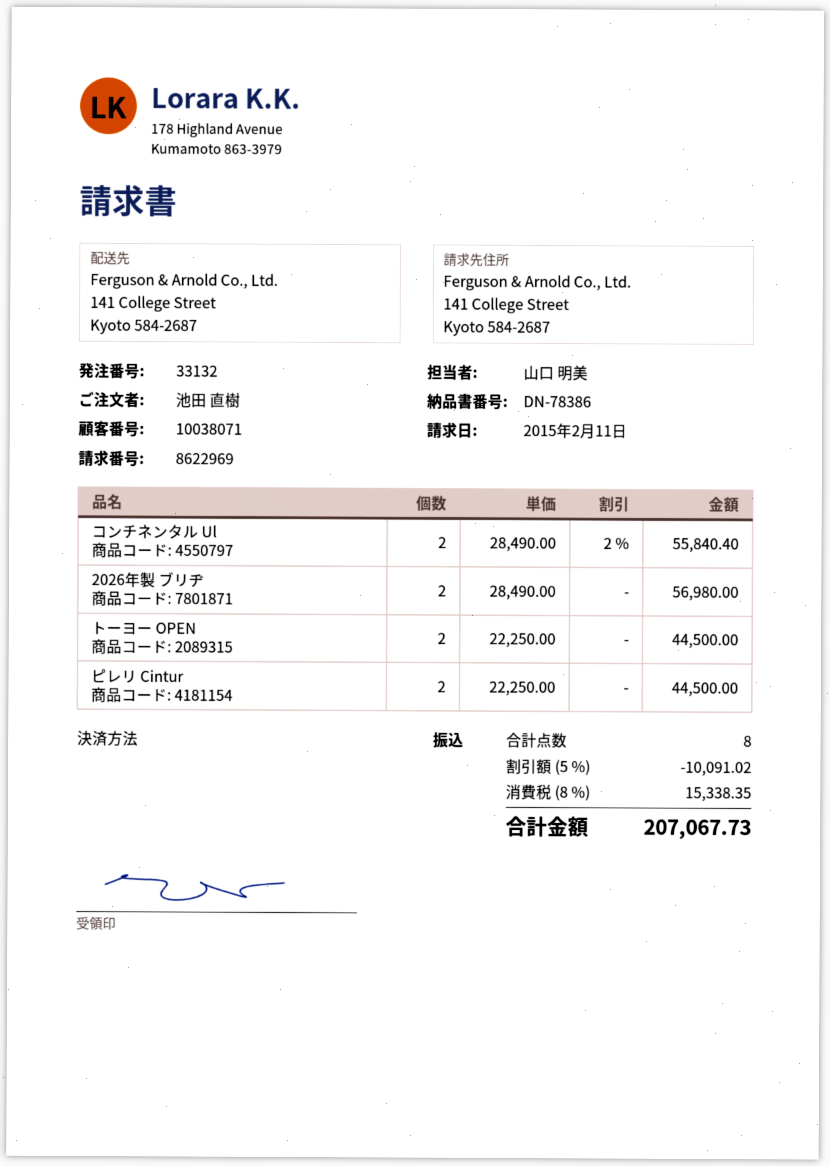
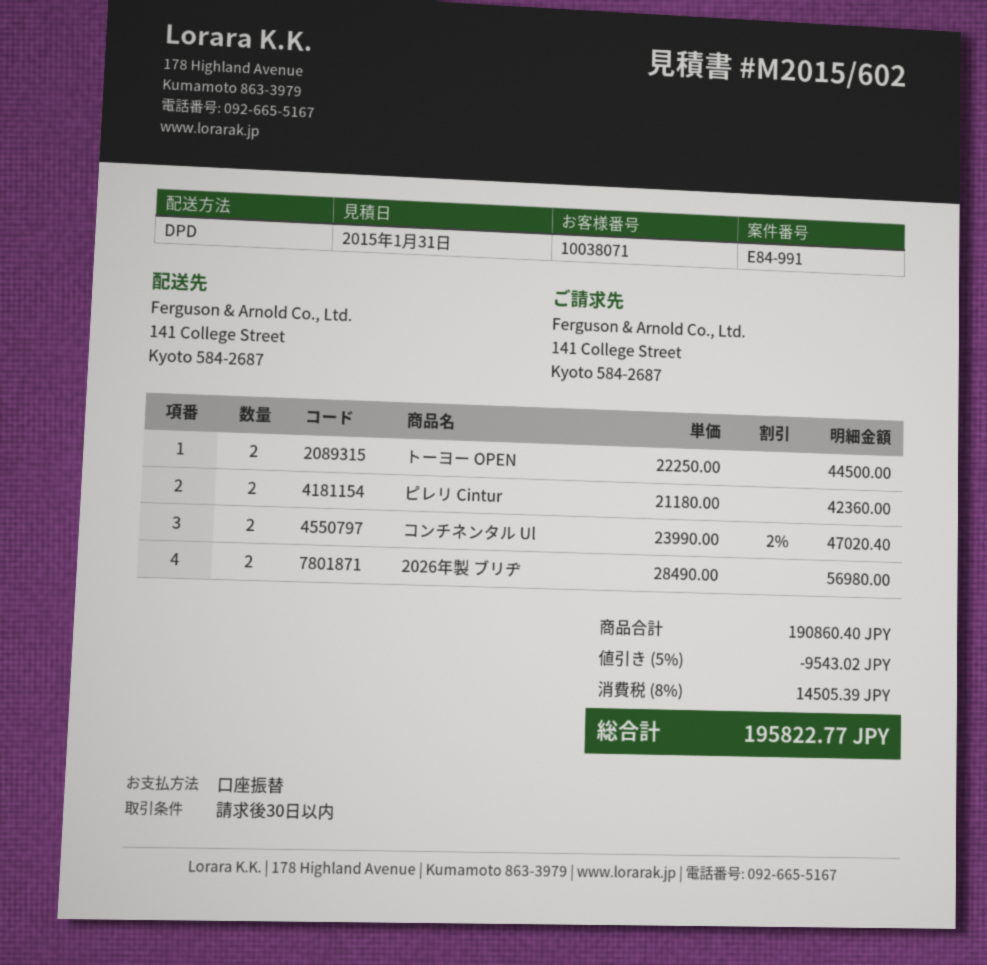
payment method: bank transfer -> direct debit
コンチネンタル Ul: 2 x 28490.00 - 2% = 55840.40 -> 2 x 23990.00 - 2% = 47020.40
ピレリ Cintur: 2 x 22250.00 = 44500.00 -> 2 x 21180.00 = 42360.00
discount: 5% = 10091.02 -> 5% = 9543.02
tax: 8% = 15338.35 -> 8% = 14505.39
total: 207067.73 -> 195822.77

